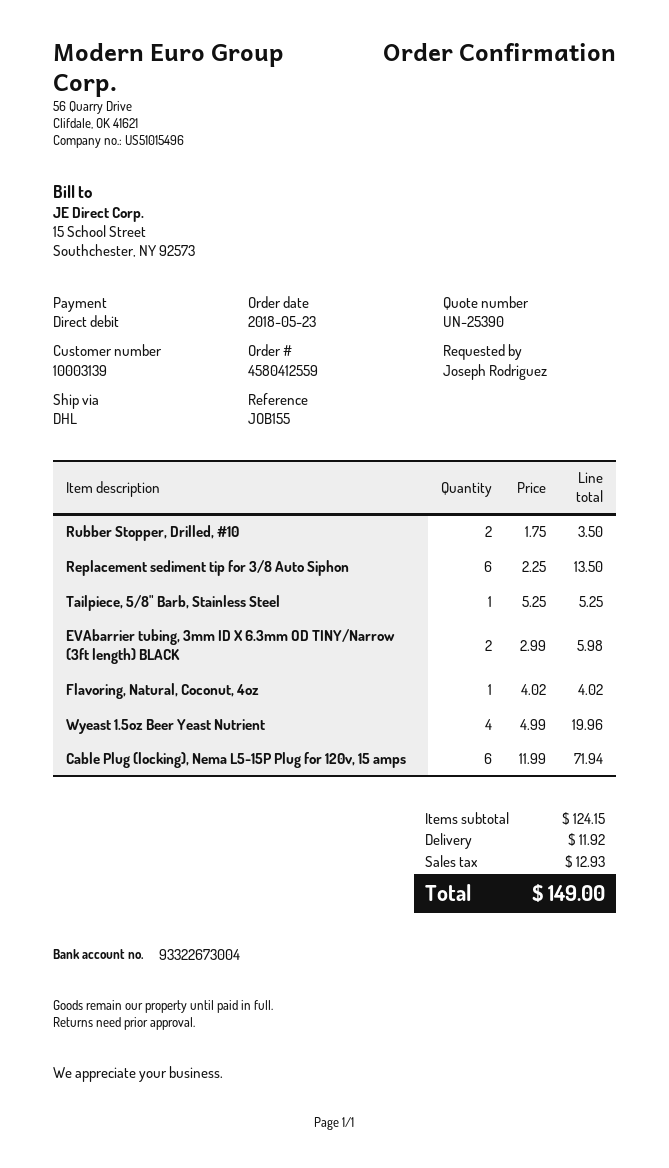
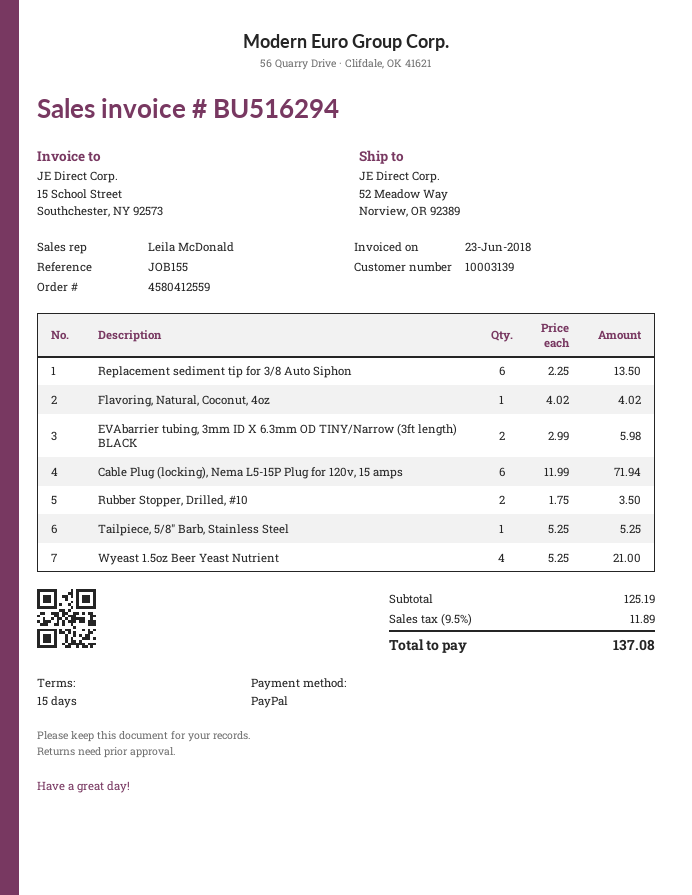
payment method: direct debit -> PayPal
Wyeast 1.5oz Beer Yeast Nutrient: 4 x 4.99 = 19.96 -> 4 x 5.25 = 21.00
subtotal: 124.15 -> 125.19
shipping: 11.92 -> none
tax: 12.93 -> 11.89
total: 149.00 -> 137.08

